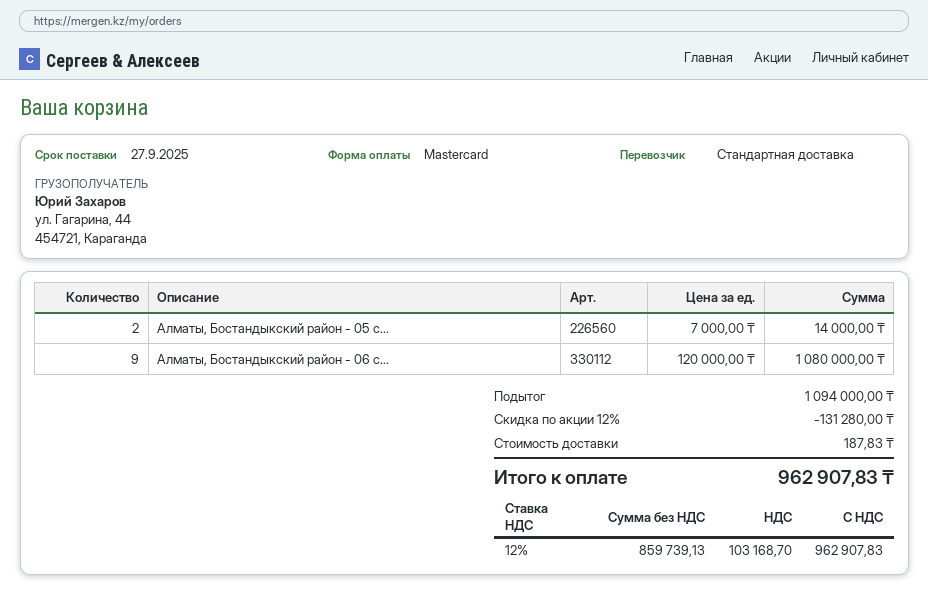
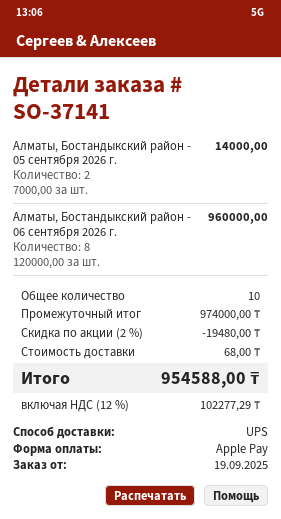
payment method: Mastercard -> Apple Pay
shipping method: standard -> UPS
Алматы, Бостандыкский район - 06 с...: 9 x 120000.00 = 1080000.00 -> 8 x 120000.00 = 960000.00
subtotal: 1094000.00 -> 974000.00
discount: 12% = 131280.00 -> 2% = 19480.00
shipping: 187.83 -> 68.00
tax: 12% = 103168.70 -> 12% = 102277.29
total: 962907.83 -> 954588.00

